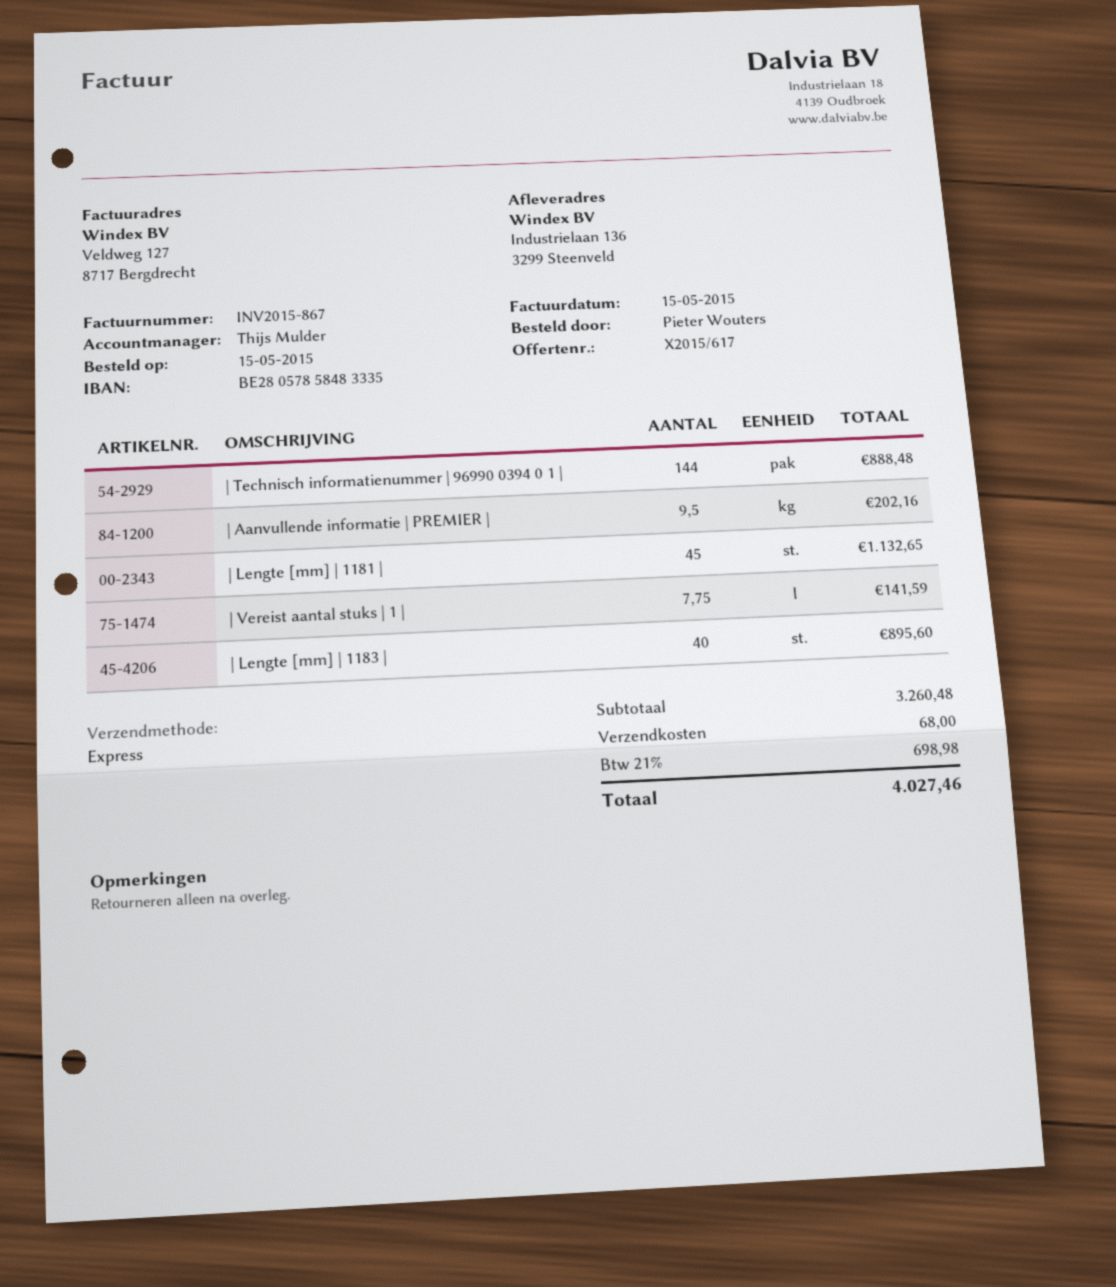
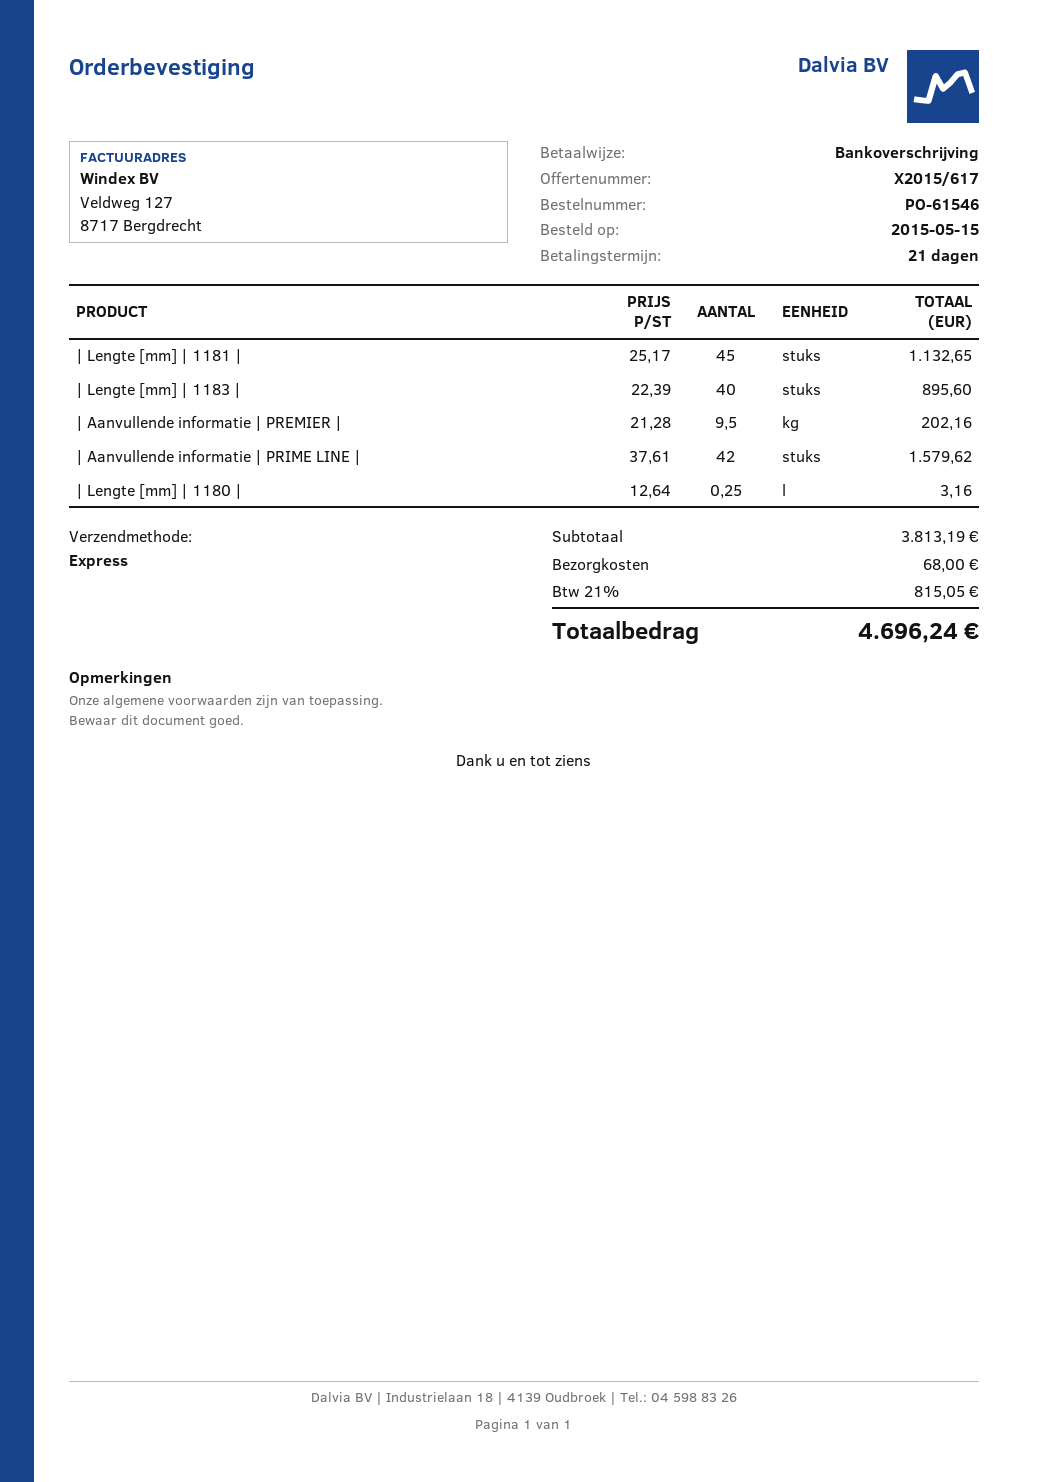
| Technisch informatienummer | 96990 0394 0 1 |: 144 for 888.48 -> none
| Vereist aantal stuks | 1 |: 7.75 for 141.59 -> none
| Aanvullende informatie | PRIME LINE |: none -> 42 for 1579.62
| Lengte [mm] | 1180 |: none -> 0.25 for 3.16
subtotal: 3260.48 -> 3813.19
tax: 21% = 698.98 -> 21% = 815.05
total: 4027.46 -> 4696.24

